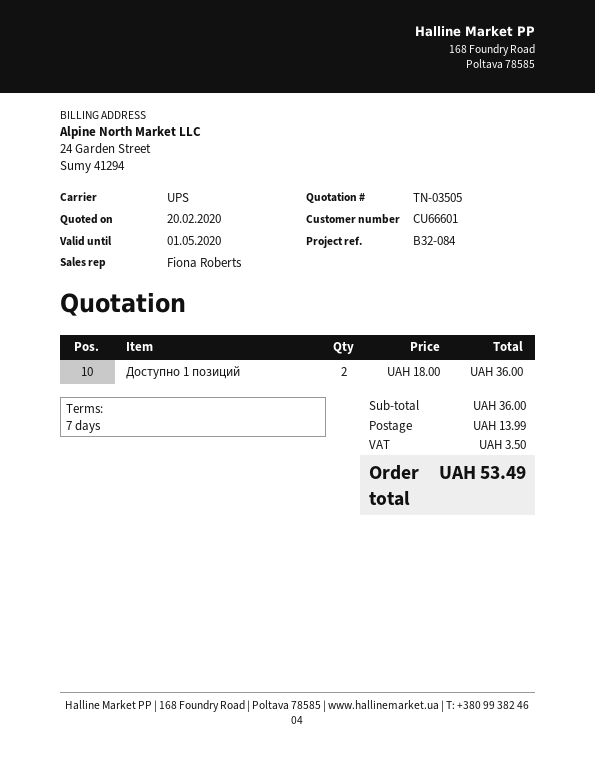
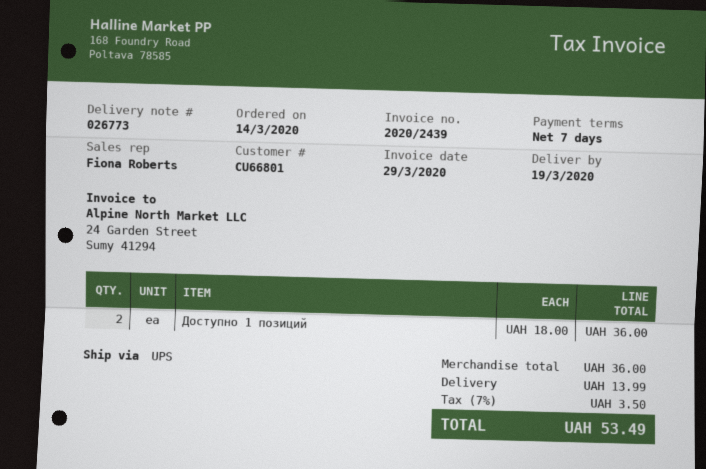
customer number: CU66601 -> CU66801

